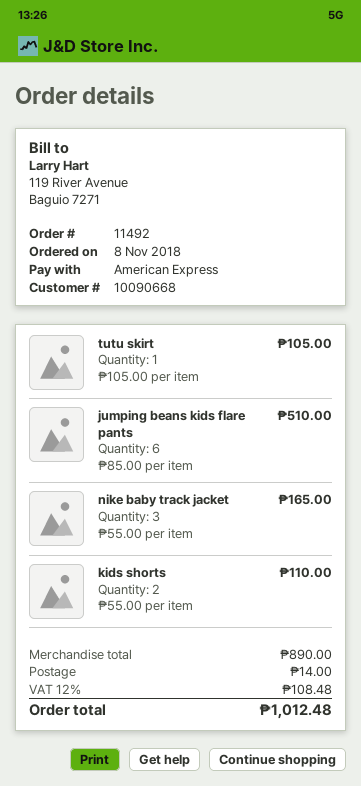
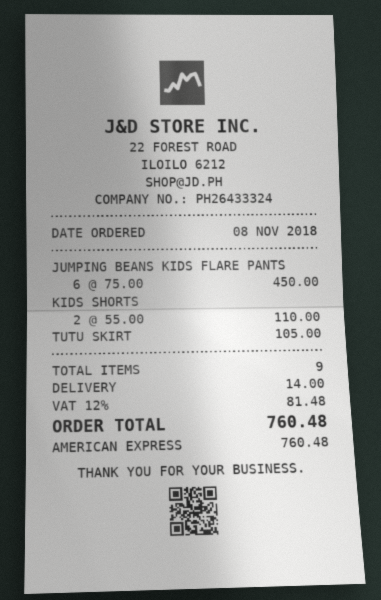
jumping beans kids flare pants: 6 x 85.00 = 510.00 -> 6 x 75.00 = 450.00
nike baby track jacket: 3 x 55.00 = 165.00 -> none
tax: 12% = 108.48 -> 12% = 81.48
total: 1012.48 -> 760.48

